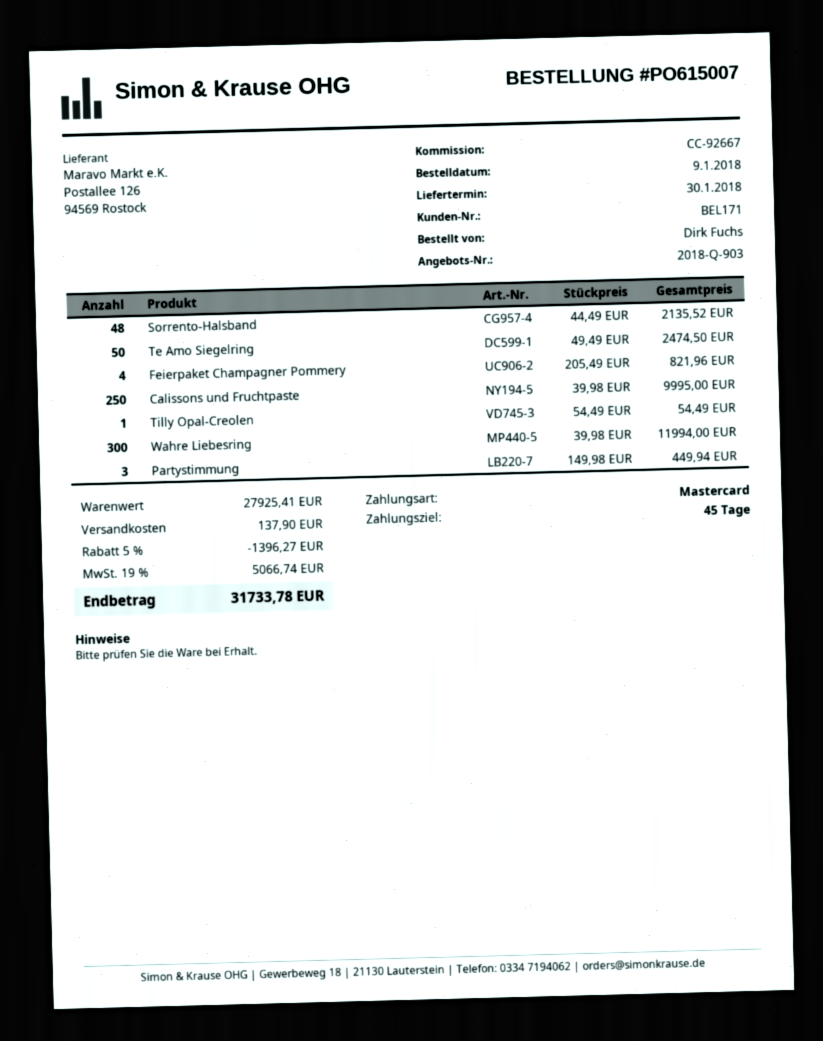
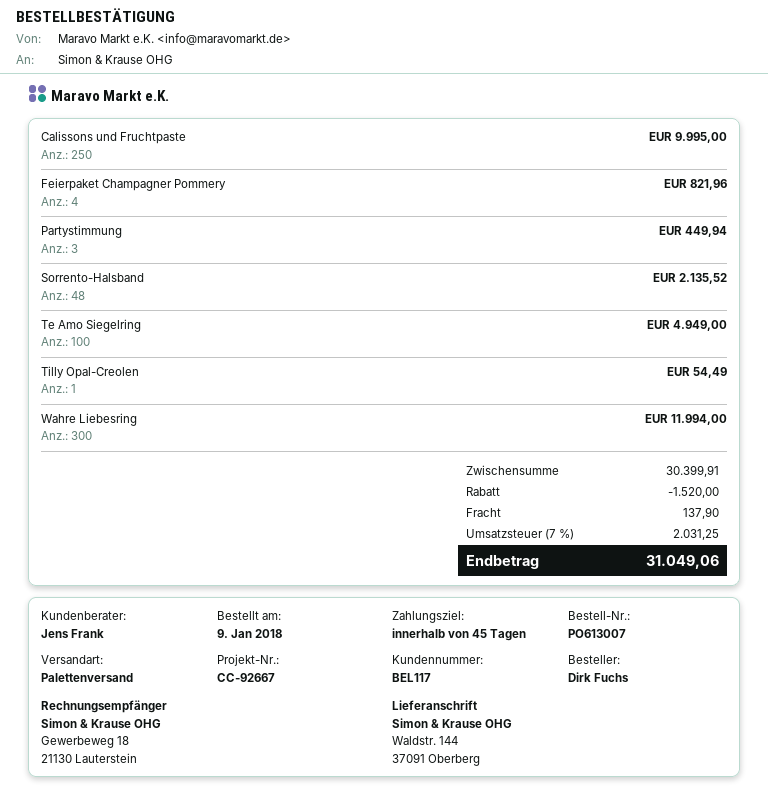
order number: PO615007 -> PO613007
customer number: BEL171 -> BEL117
Te Amo Siegelring: 50 for 2474.50 -> 100 for 4949.00
subtotal: 27925.41 -> 30399.91
discount: 1396.27 -> 1520.00
tax: 19% = 5066.74 -> 7% = 2031.25
total: 31733.78 -> 31049.06

